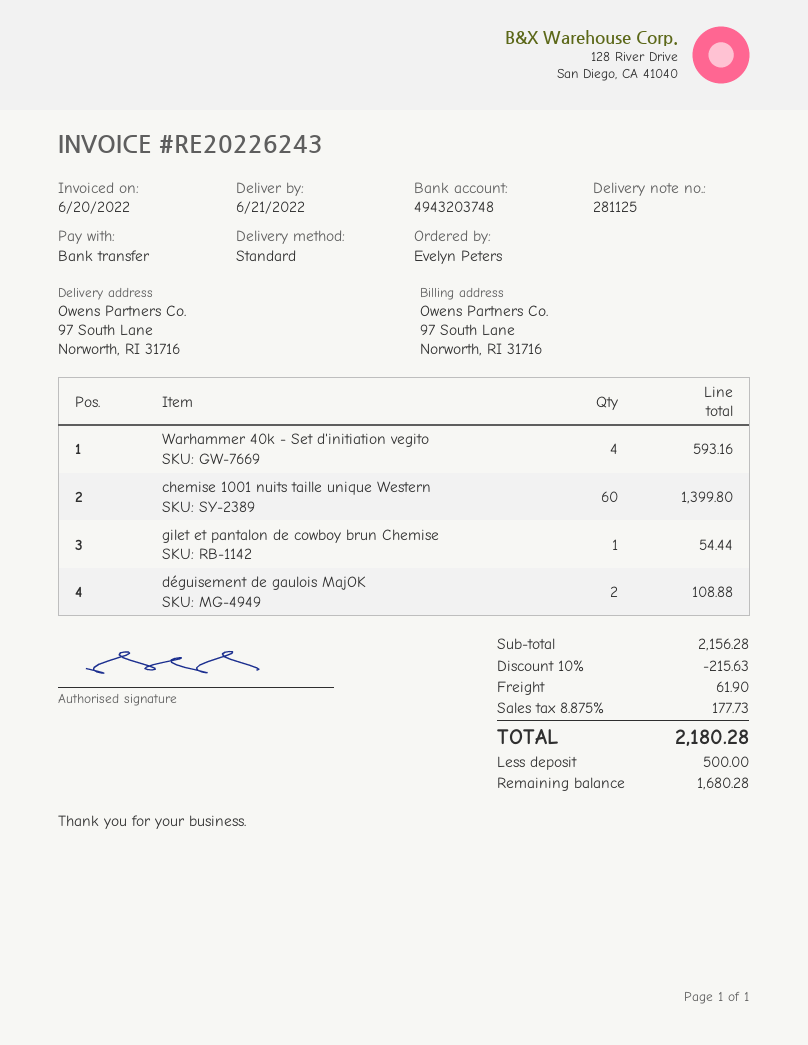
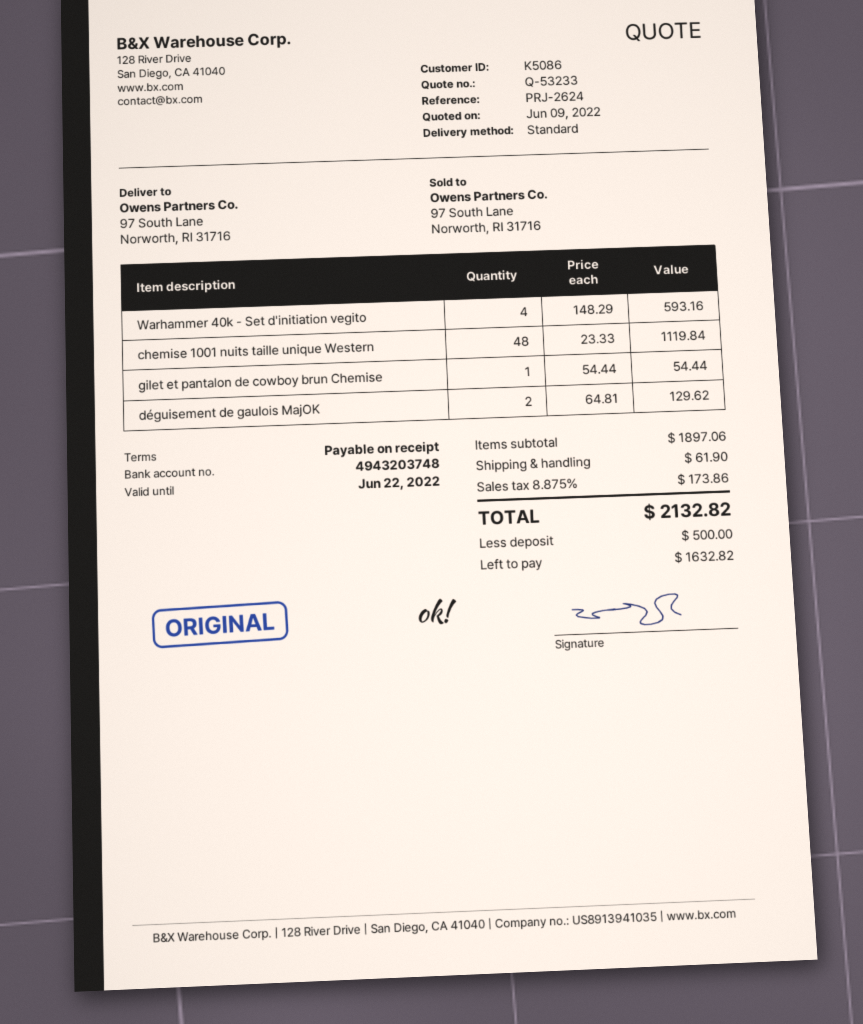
chemise 1001 nuits taille unique Western: 60 for 1399.80 -> 48 for 1119.84
déguisement de gaulois MajOK: 2 for 108.88 -> 2 for 129.62
subtotal: 2156.28 -> 1897.06
discount: 10% = 215.63 -> none
tax: 8.875% = 177.73 -> 8.875% = 173.86
total: 2180.28 -> 2132.82
balance: 1680.28 -> 1632.82

